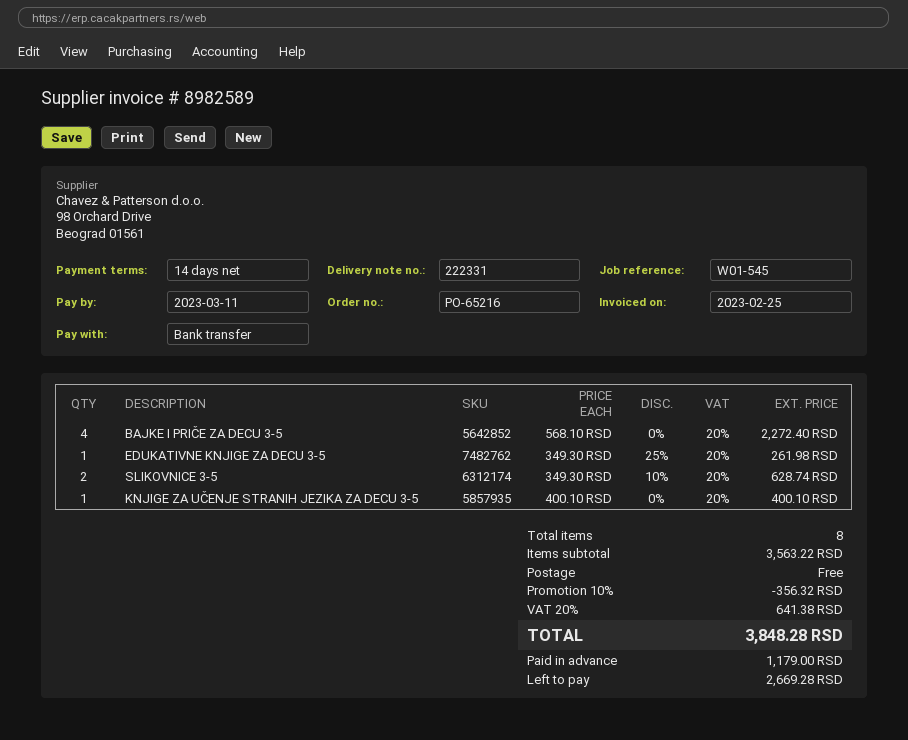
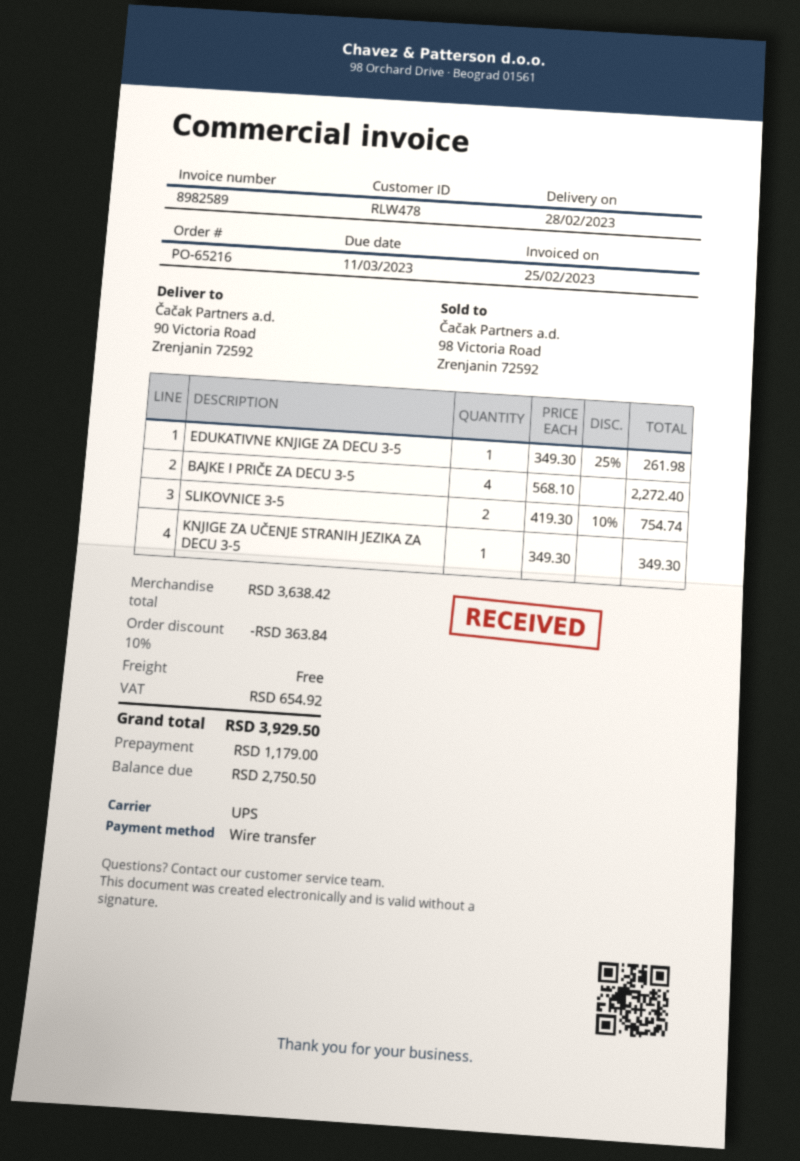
SLIKOVNICE 3-5: 2 x 349.30 - 10% = 628.74 -> 2 x 419.30 - 10% = 754.74
KNJIGE ZA UČENJE STRANIH JEZIKA ZA DECU 3-5: 1 x 400.10 = 400.10 -> 1 x 349.30 = 349.30
subtotal: 3563.22 -> 3638.42
discount: 10% = 356.32 -> 10% = 363.84
tax: 641.38 -> 654.92
total: 3848.28 -> 3929.50
balance: 2669.28 -> 2750.50

